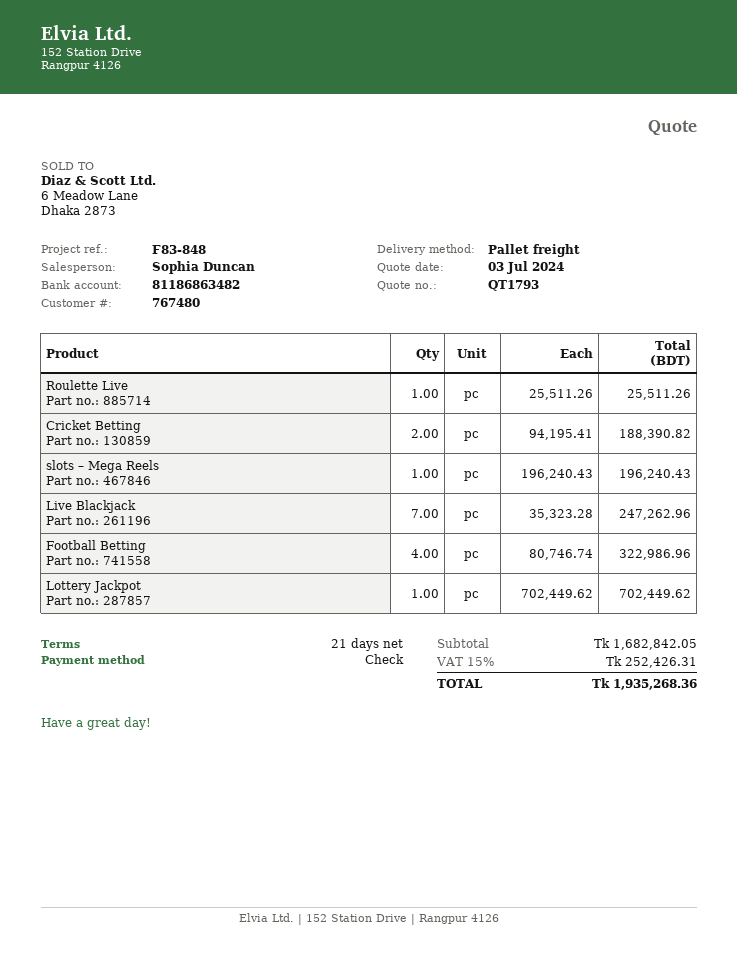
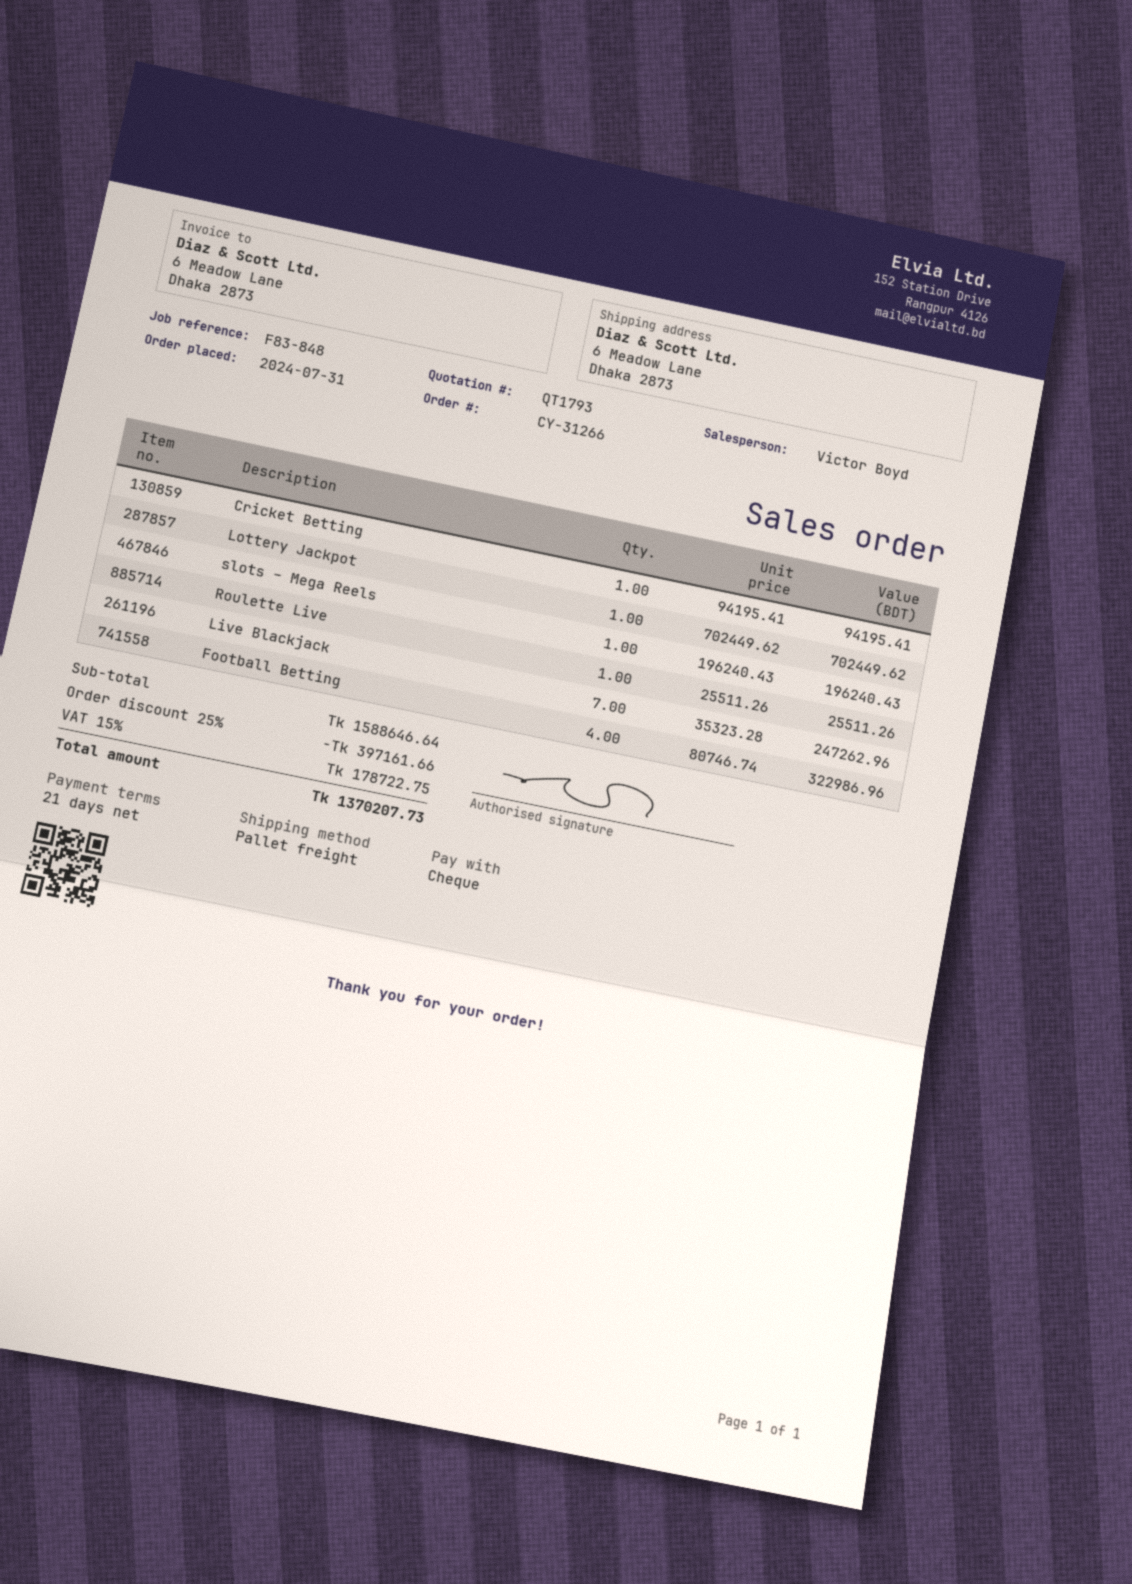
sales rep: Sophia Duncan -> Victor Boyd
Cricket Betting: 2 x 94195.41 = 188390.82 -> 1 x 94195.41 = 94195.41
subtotal: 1682842.05 -> 1588646.64
discount: none -> 25% = 397161.66
tax: 15% = 252426.31 -> 15% = 178722.75
total: 1935268.36 -> 1370207.73

